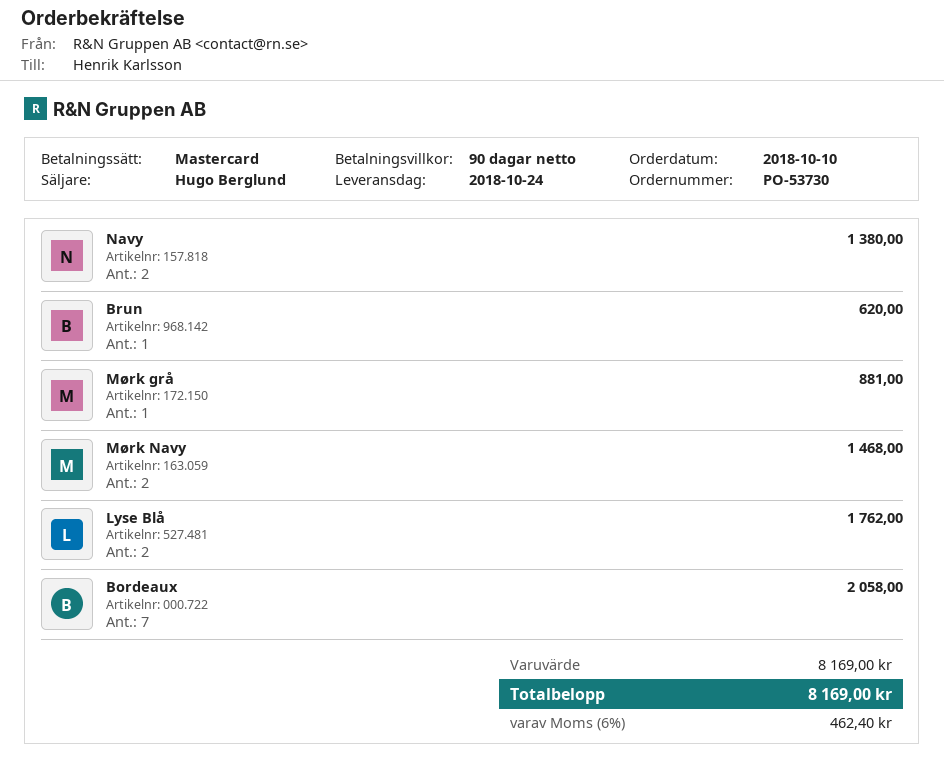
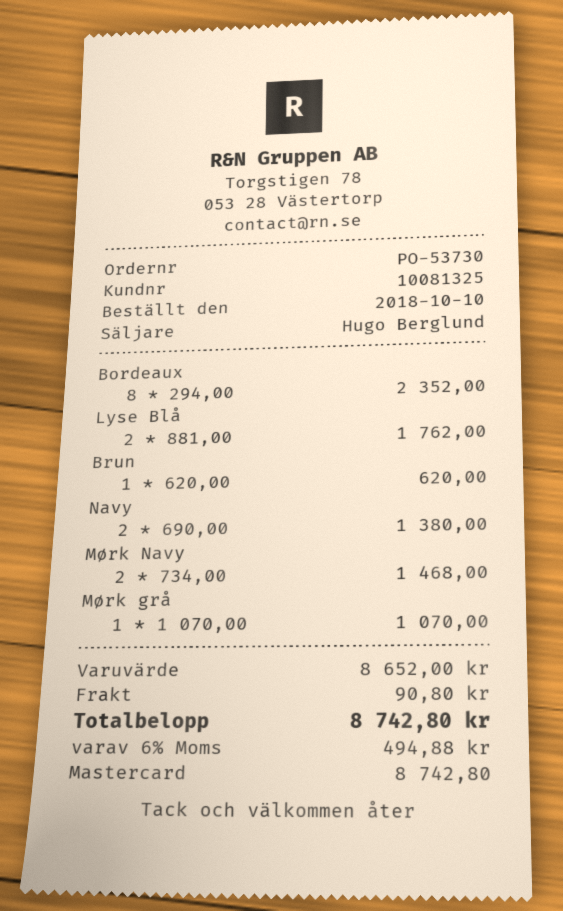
Mørk grå: 1 for 881.00 -> 1 for 1070.00
Bordeaux: 7 for 2058.00 -> 8 for 2352.00
subtotal: 8169.00 -> 8652.00
shipping: none -> 90.80
tax: 6% = 462.40 -> 6% = 494.88
total: 8169.00 -> 8742.80

